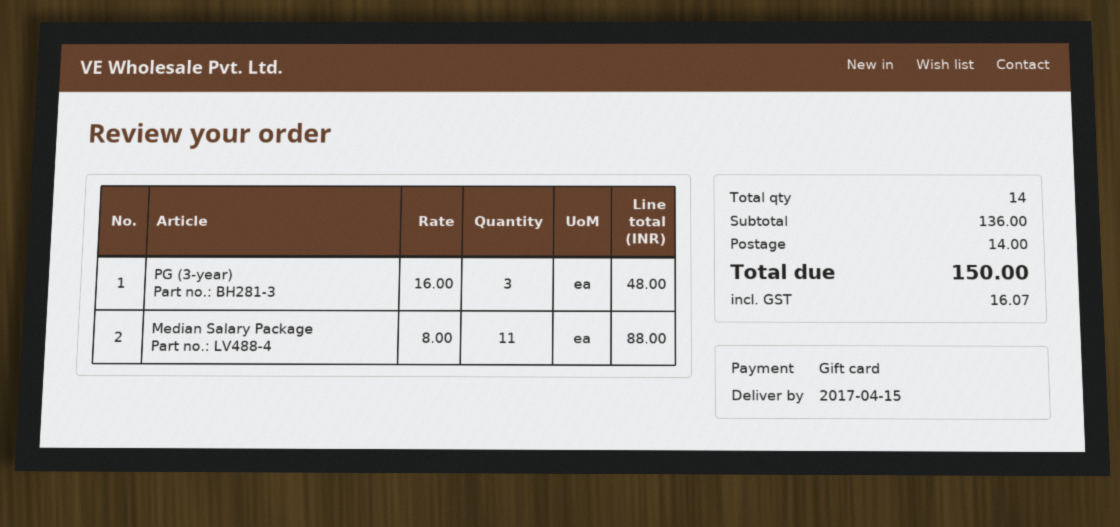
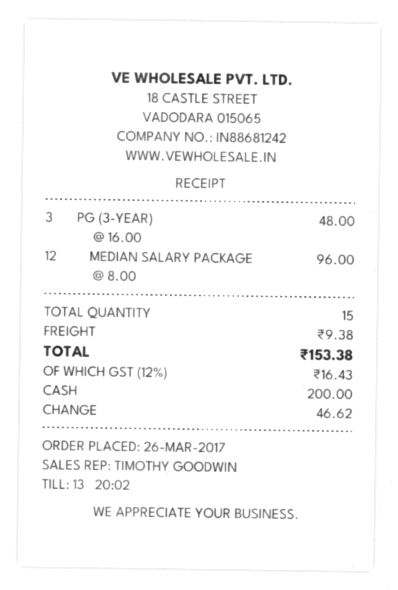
payment method: gift card -> cash
Median Salary Package: 11 x 8.00 = 88.00 -> 12 x 8.00 = 96.00
total quantity: 14 -> 15
shipping: 14.00 -> 9.38
tax: 16.07 -> 16.43
total: 150.00 -> 153.38

